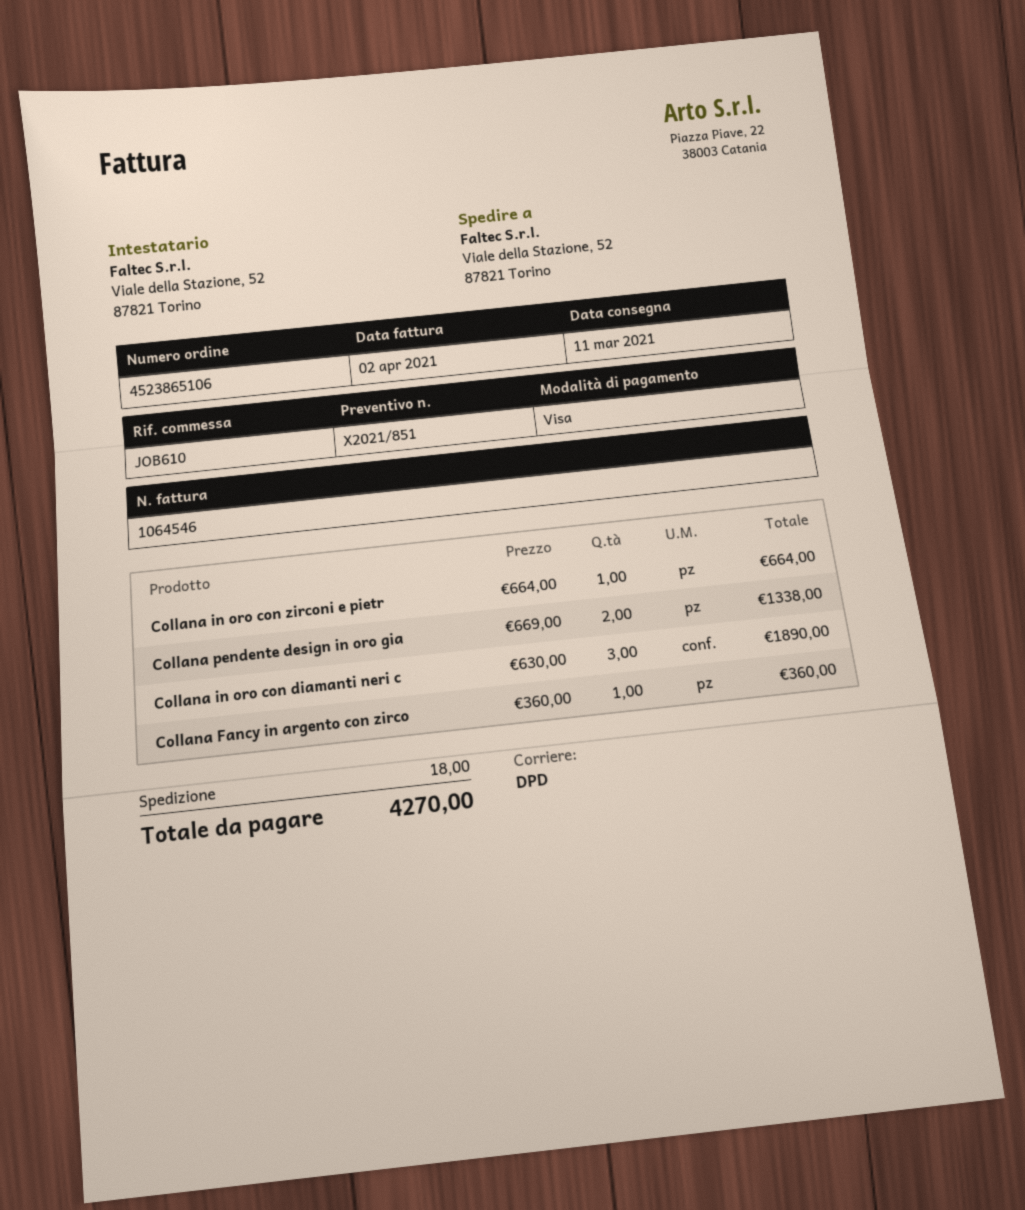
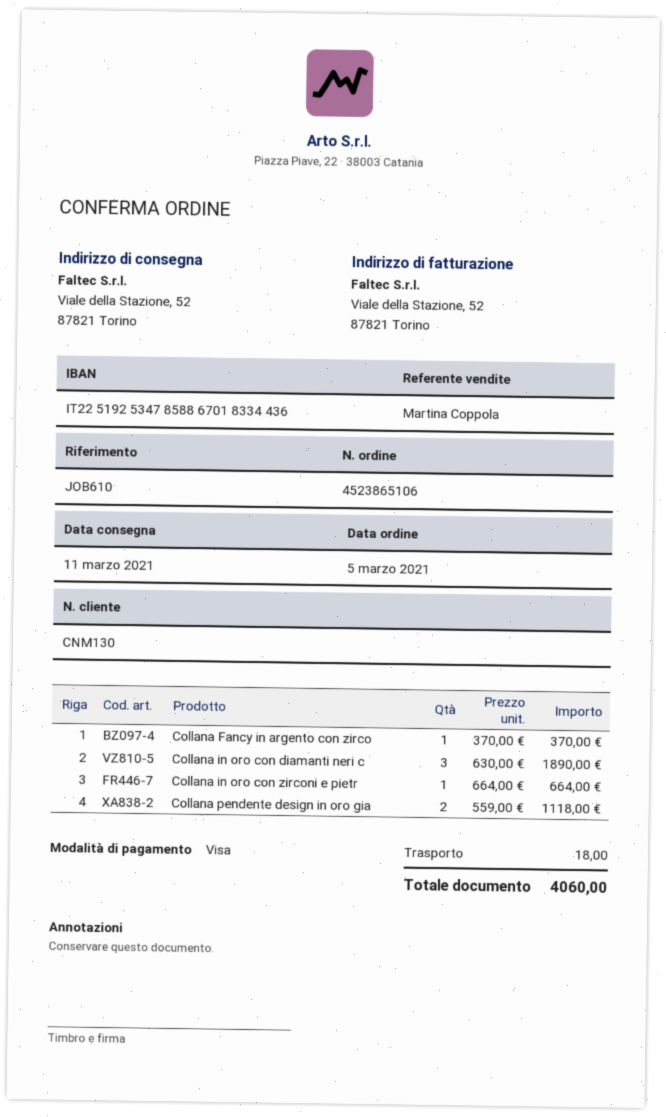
Collana pendente design in oro gia: 2 x 669.00 = 1338.00 -> 2 x 559.00 = 1118.00
Collana Fancy in argento con zirco: 1 x 360.00 = 360.00 -> 1 x 370.00 = 370.00
total: 4270.00 -> 4060.00

